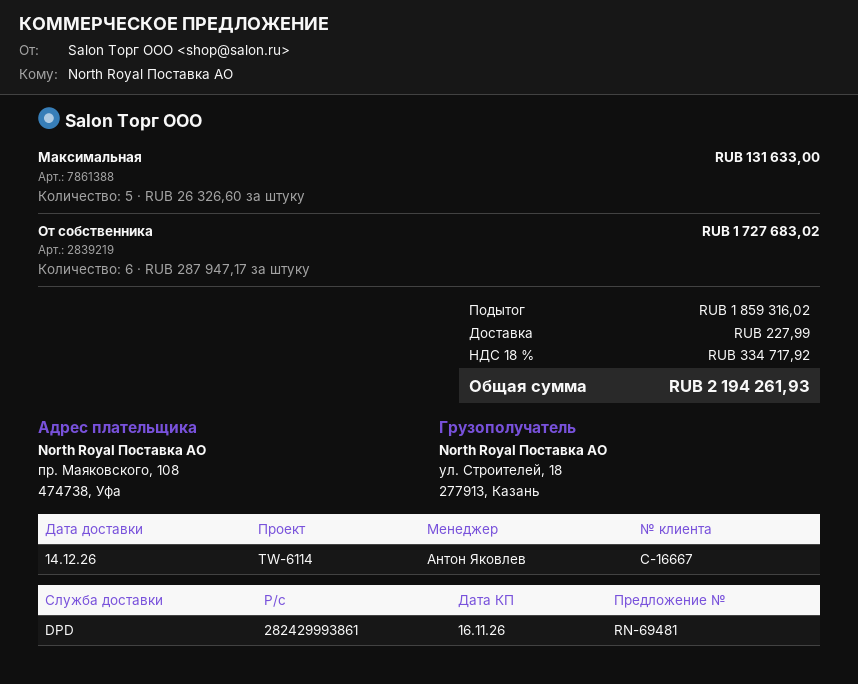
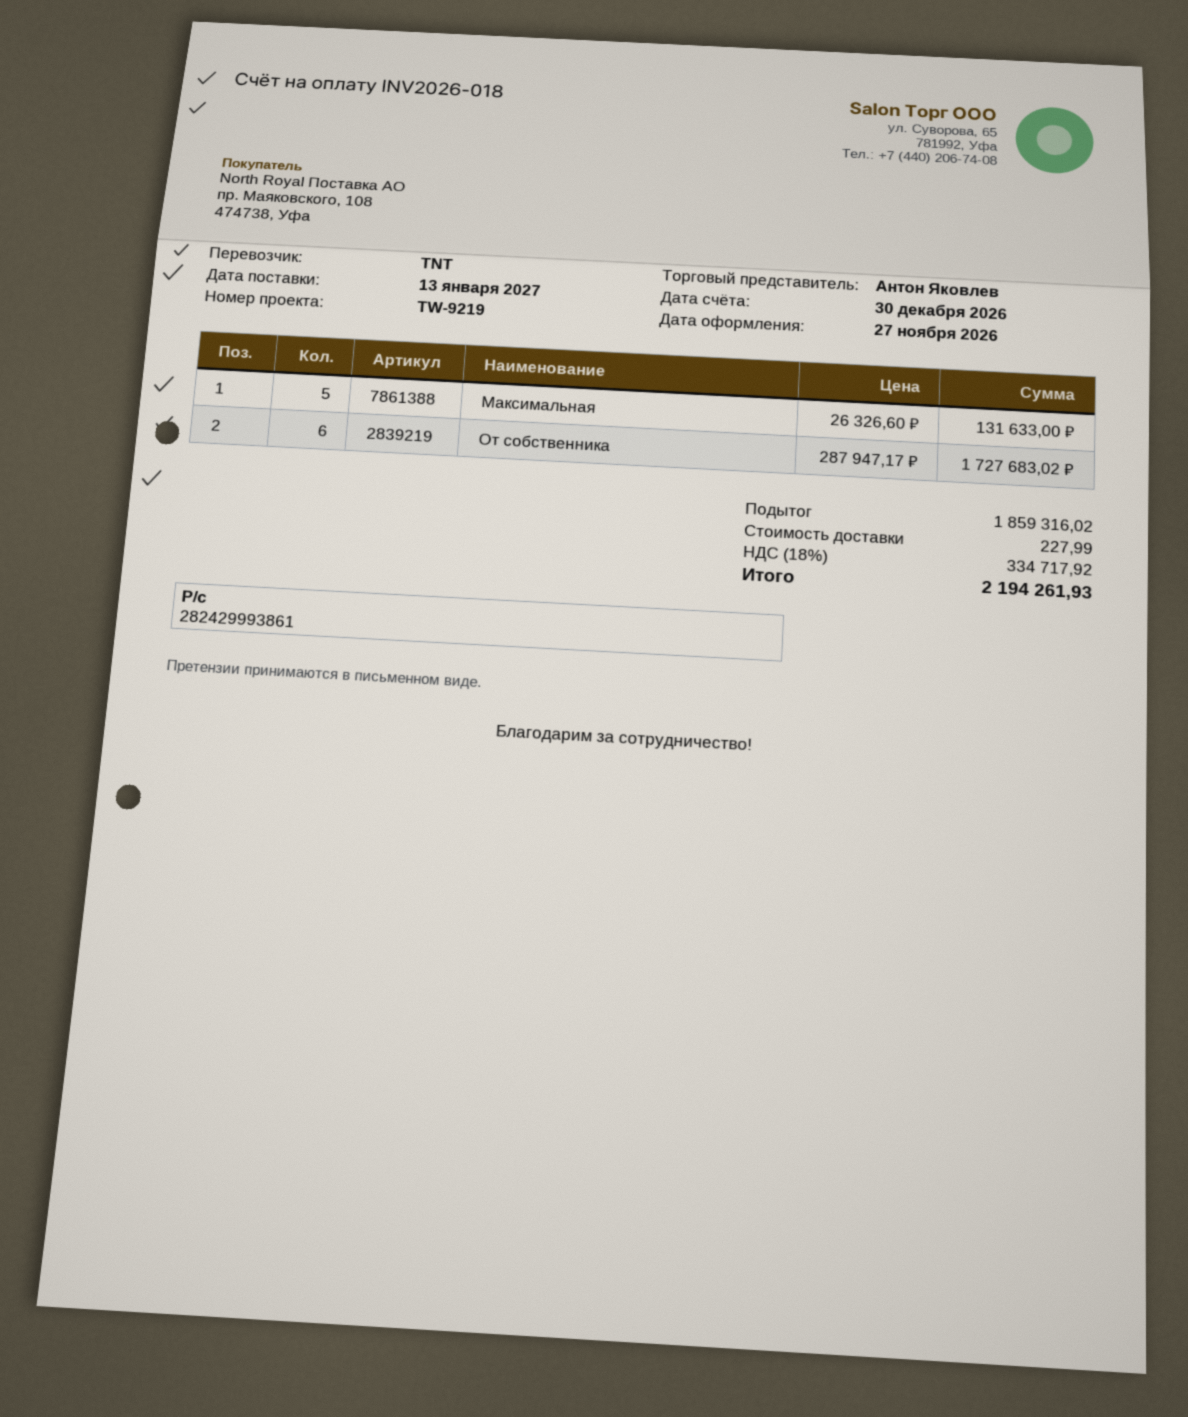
delivery date: 2026-12-14 -> 2027-01-13
reference: TW-6114 -> TW-9219
shipping method: DPD -> TNT

